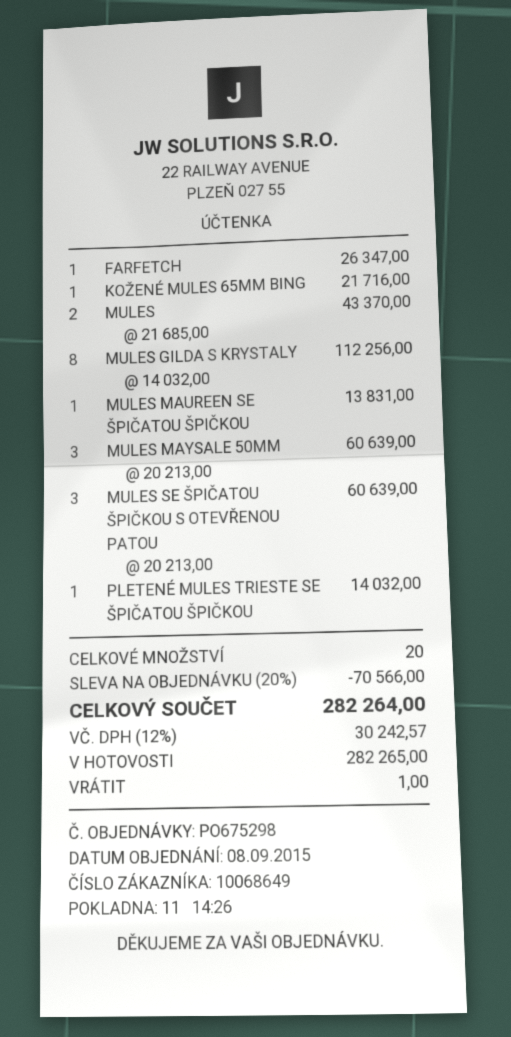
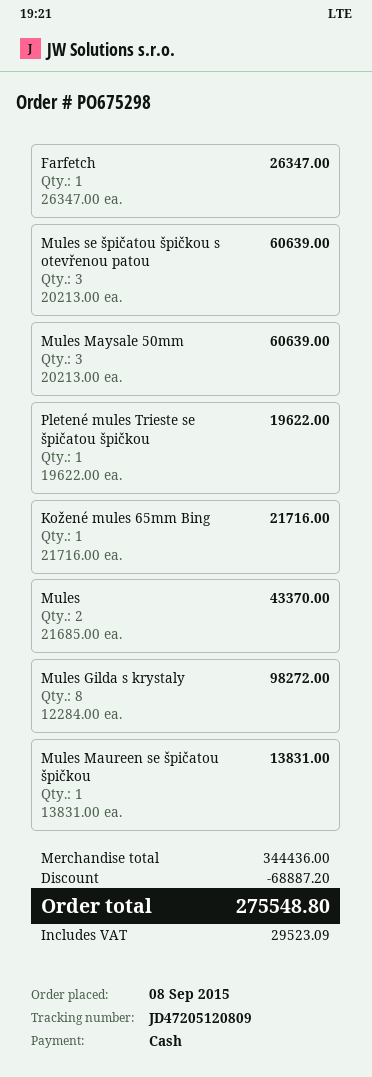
MULES GILDA S KRYSTALY: 8 x 14032.00 = 112256.00 -> 8 x 12284.00 = 98272.00
PLETENÉ MULES TRIESTE SE ŠPIČATOU ŠPIČKOU: 1 x 14032.00 = 14032.00 -> 1 x 19622.00 = 19622.00
discount: 70566.00 -> 68887.20
tax: 30242.57 -> 29523.09
total: 282264.00 -> 275548.80

